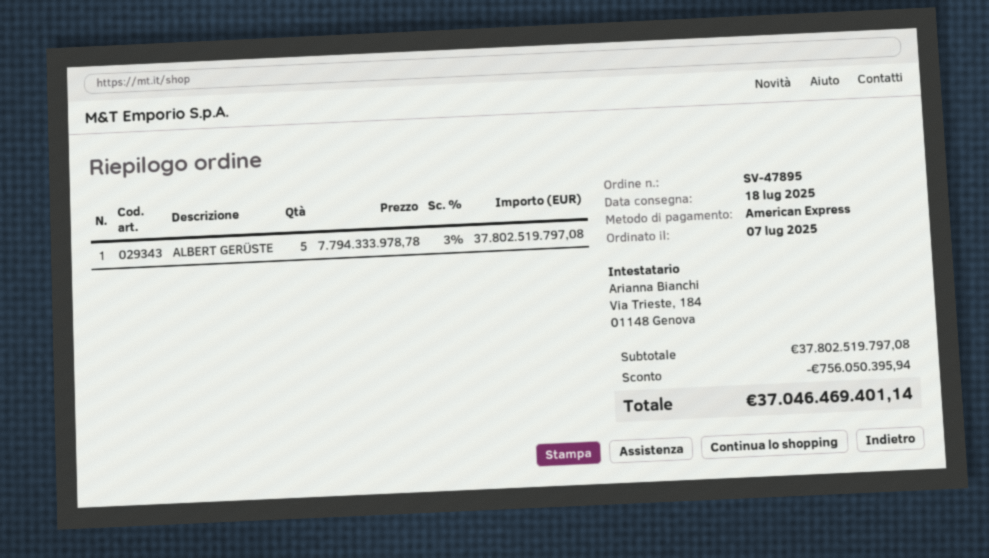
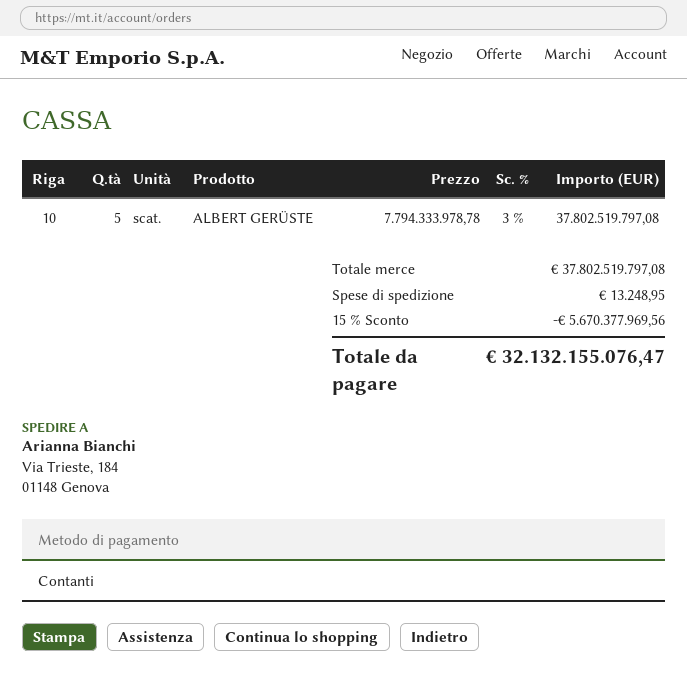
payment method: American Express -> cash
discount: 756050395.94 -> 5670377969.56
shipping: none -> 13248.95
total: 37046469401.14 -> 32132155076.47

